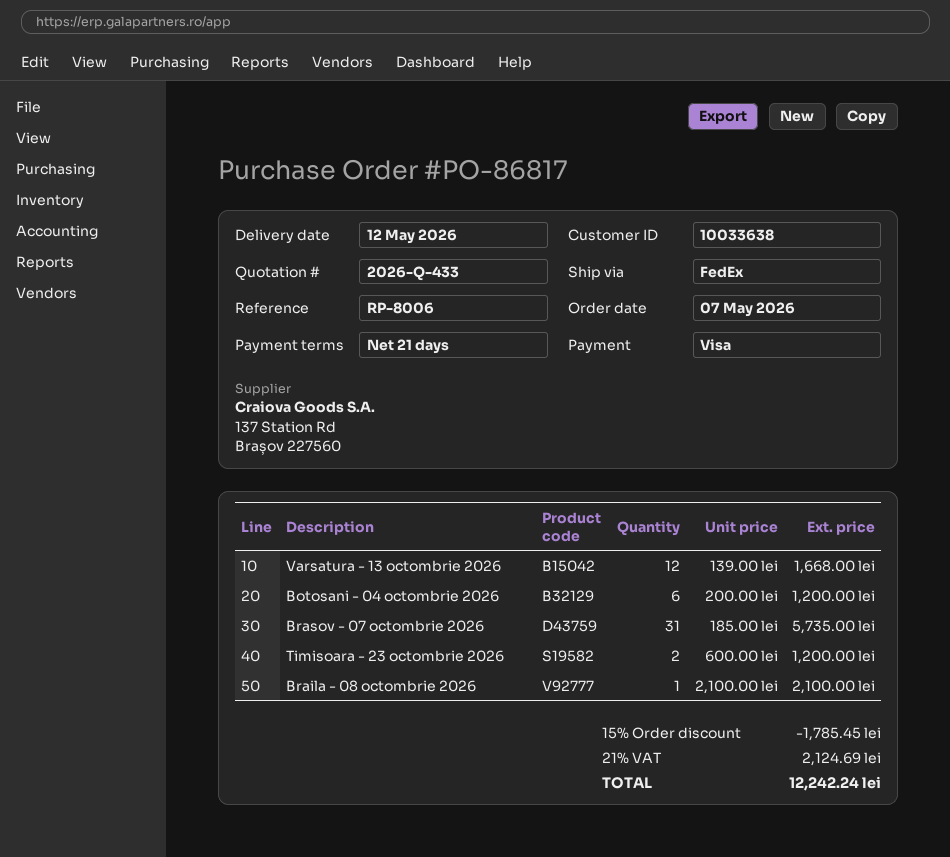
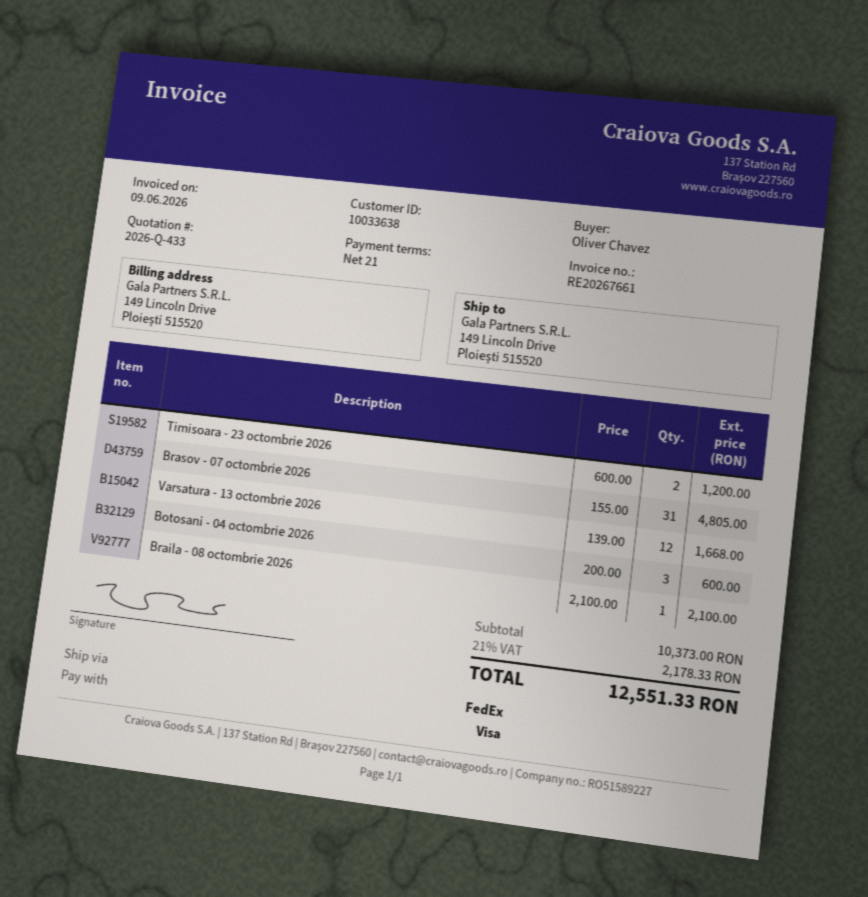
Botosani - 04 octombrie 2026: 6 x 200.00 = 1200.00 -> 3 x 200.00 = 600.00
Brasov - 07 octombrie 2026: 31 x 185.00 = 5735.00 -> 31 x 155.00 = 4805.00
discount: 15% = 1785.45 -> none
tax: 21% = 2124.69 -> 21% = 2178.33
total: 12242.24 -> 12551.33

